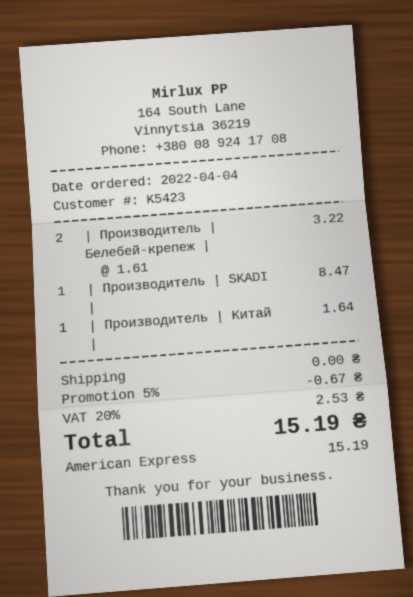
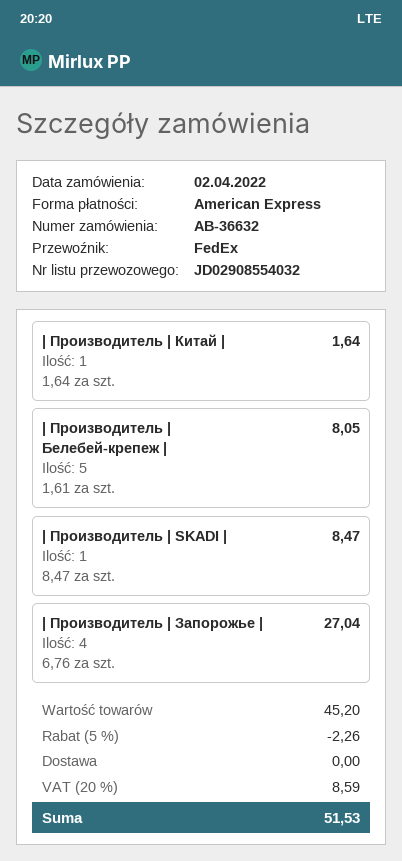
order date: 2022-04-04 -> 2022-04-02
| Производитель | Белебей-крепеж |: 2 x 1.61 = 3.22 -> 5 x 1.61 = 8.05
| Производитель | Запорожье |: none -> 4 x 6.76 = 27.04
discount: 5% = 0.67 -> 5% = 2.26
tax: 20% = 2.53 -> 20% = 8.59
total: 15.19 -> 51.53

